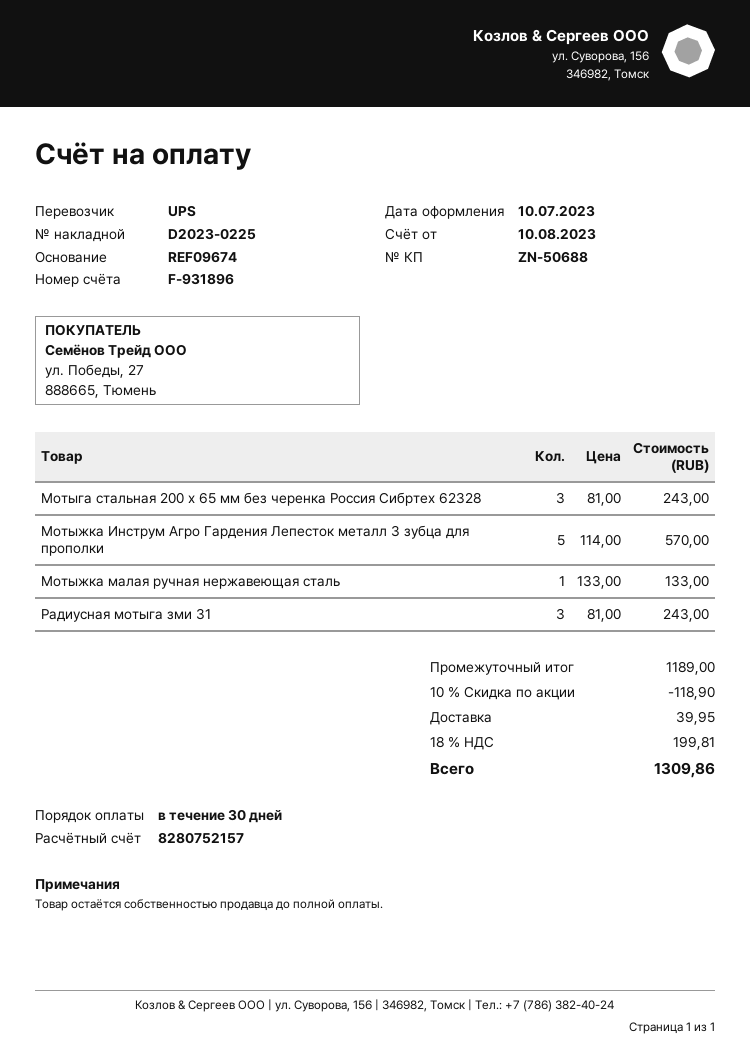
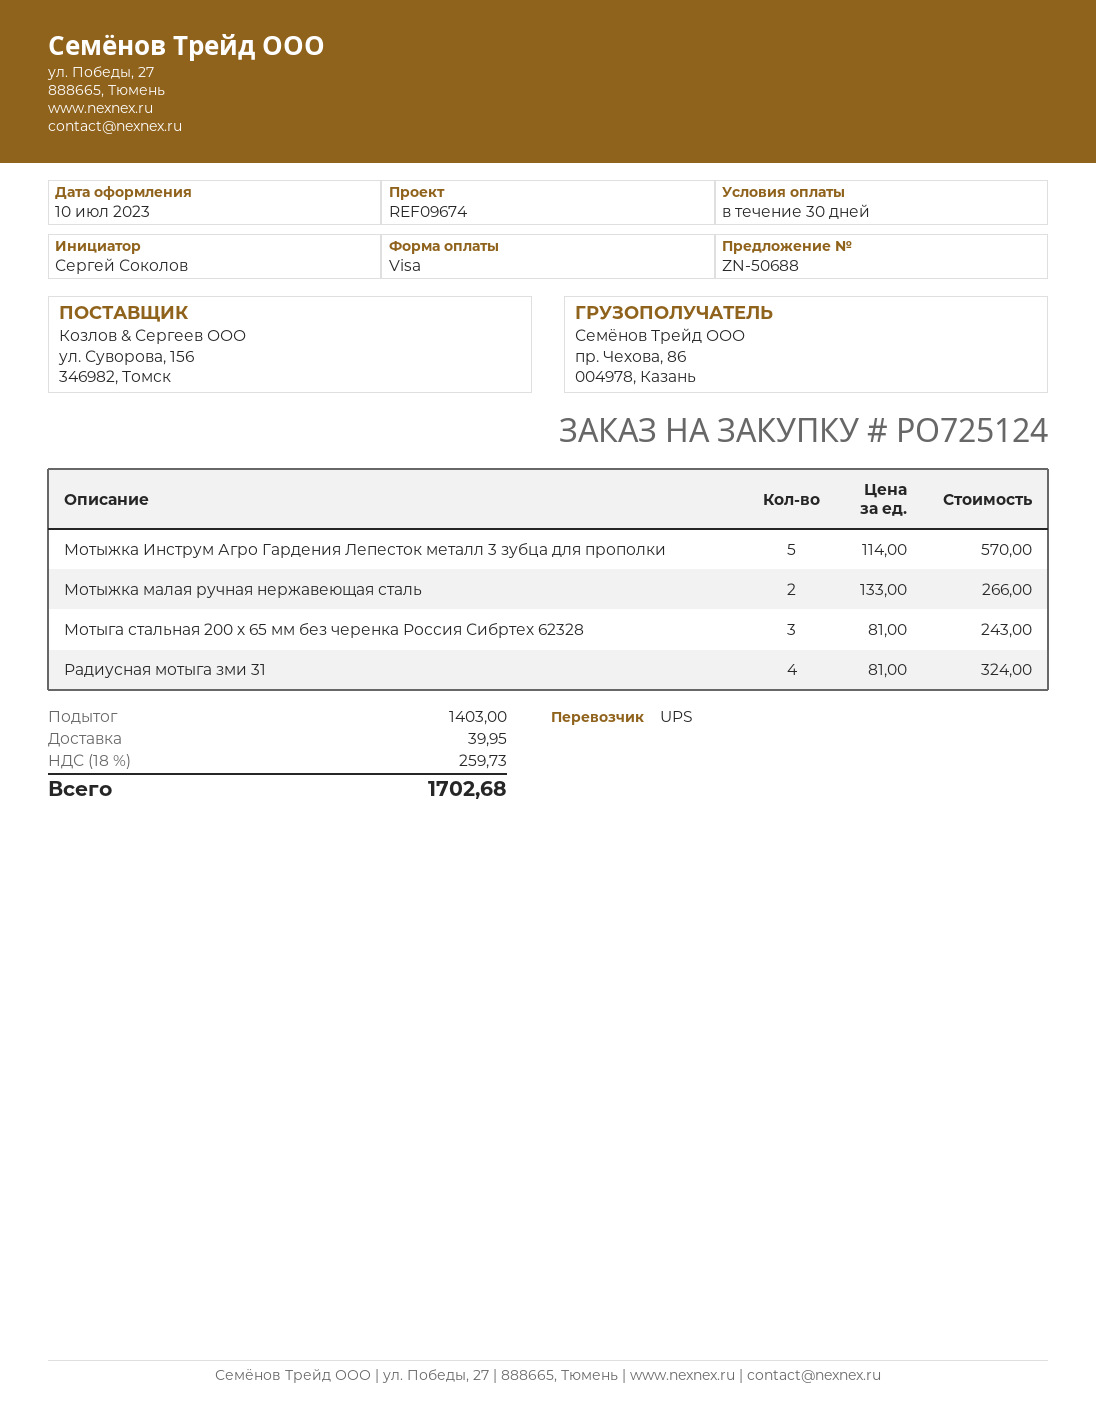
Мотыжка малая ручная нержавеющая сталь: 1 x 133.00 = 133.00 -> 2 x 133.00 = 266.00
Радиусная мотыга зми 31: 3 x 81.00 = 243.00 -> 4 x 81.00 = 324.00
subtotal: 1189.00 -> 1403.00
discount: 10% = 118.90 -> none
tax: 18% = 199.81 -> 18% = 259.73
total: 1309.86 -> 1702.68

